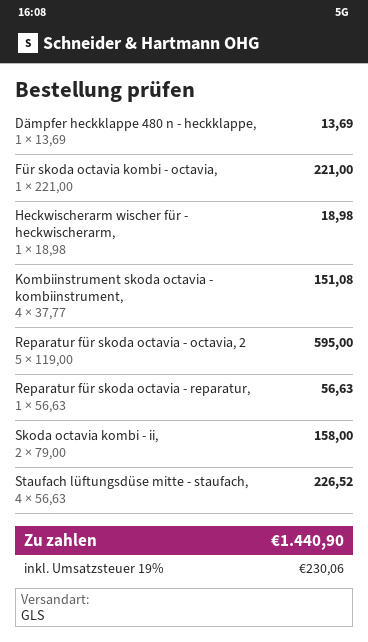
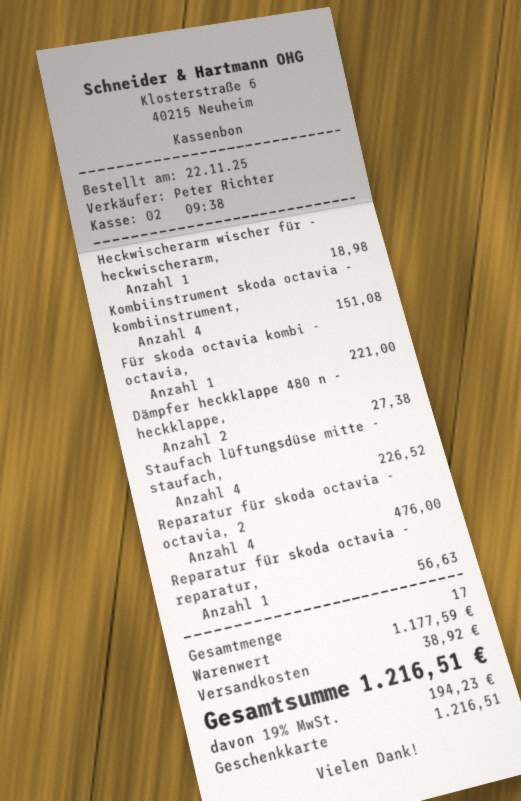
Dämpfer heckklappe 480 n - heckklappe,: 1 for 13.69 -> 2 for 27.38
Reparatur für skoda octavia - octavia, 2: 5 for 595.00 -> 4 for 476.00
Skoda octavia kombi - ii,: 2 for 158.00 -> none
shipping: none -> 38.92
tax: 19% = 230.06 -> 19% = 194.23
total: 1440.90 -> 1216.51

